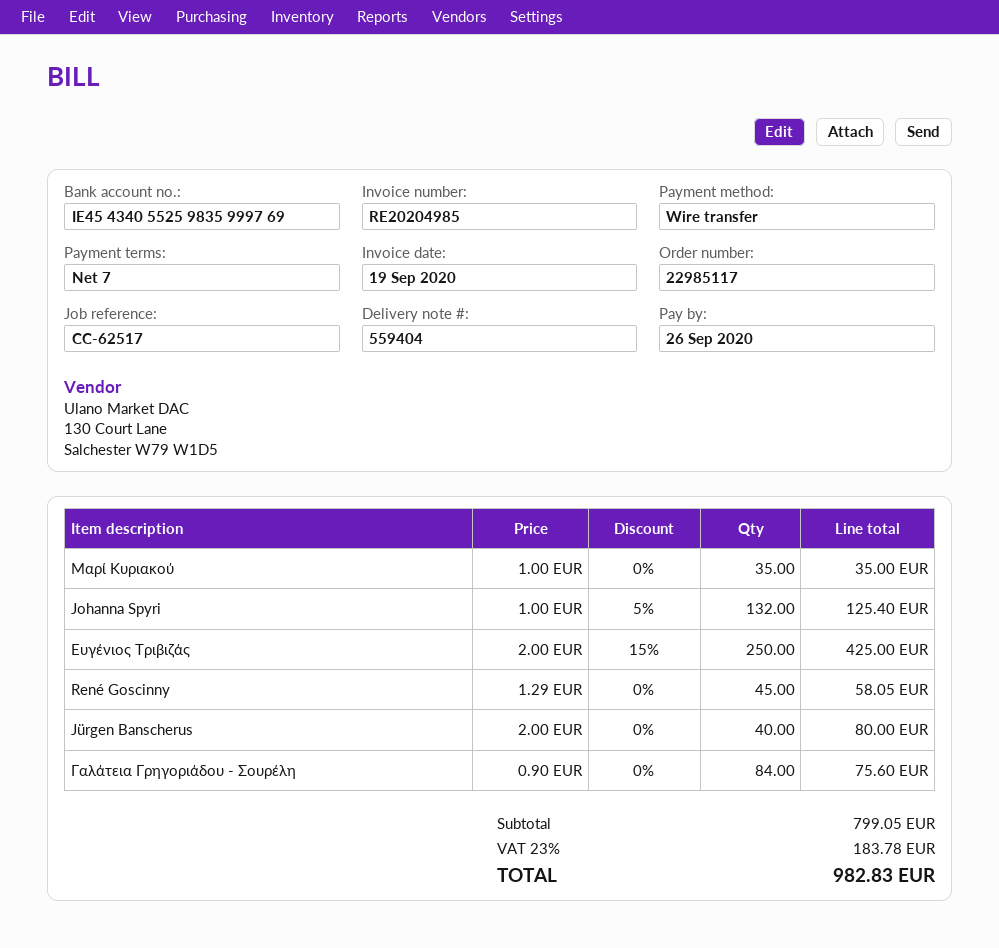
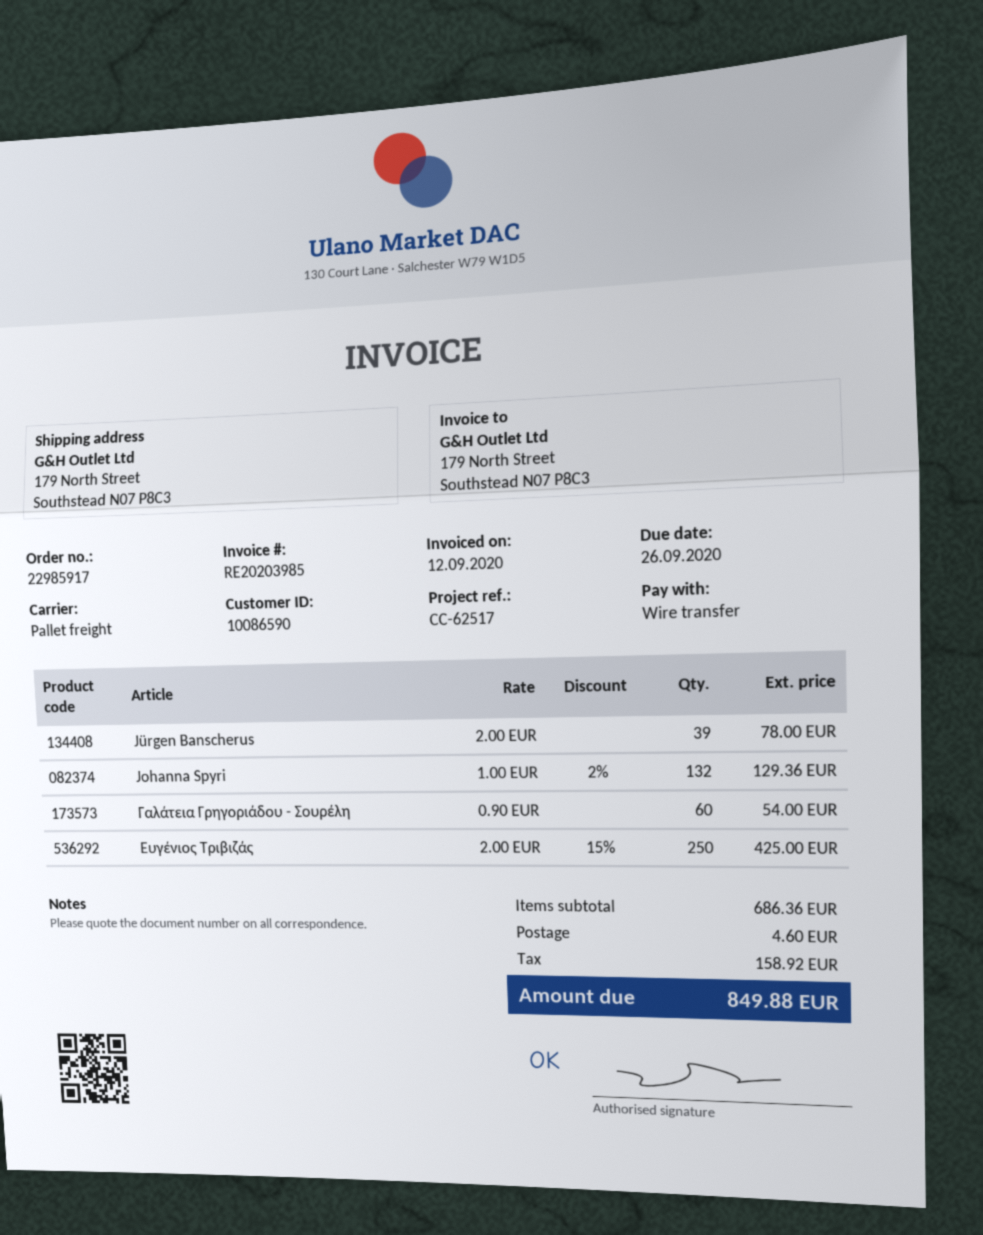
order number: 22985117 -> 22985917
invoice number: RE20204985 -> RE20203985
invoice date: 2020-09-19 -> 2020-09-12
Μαρί Κυριακού: 35 x 1.00 = 35.00 -> none
Johanna Spyri: 132 x 1.00 - 5% = 125.40 -> 132 x 1.00 - 2% = 129.36
René Goscinny: 45 x 1.29 = 58.05 -> none
Jürgen Banscherus: 40 x 2.00 = 80.00 -> 39 x 2.00 = 78.00
Γαλάτεια Γρηγοριάδου - Σουρέλη: 84 x 0.90 = 75.60 -> 60 x 0.90 = 54.00
subtotal: 799.05 -> 686.36
shipping: none -> 4.60
tax: 183.78 -> 158.92
total: 982.83 -> 849.88

